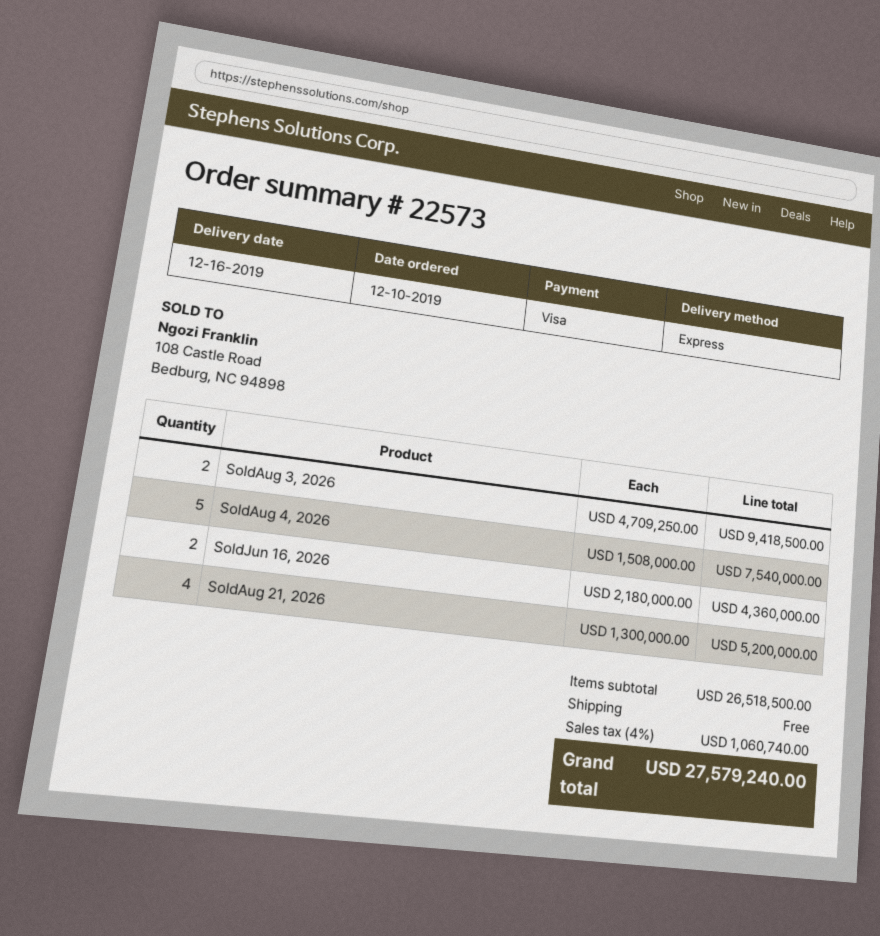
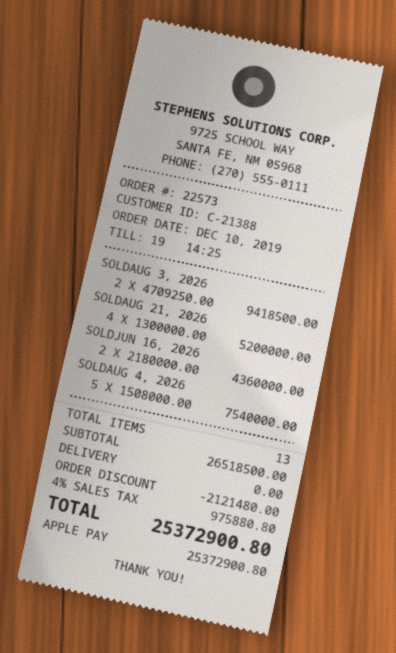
payment method: Visa -> Apple Pay
discount: none -> 2121480.00
tax: 4% = 1060740.00 -> 4% = 975880.80
total: 27579240.00 -> 25372900.80

